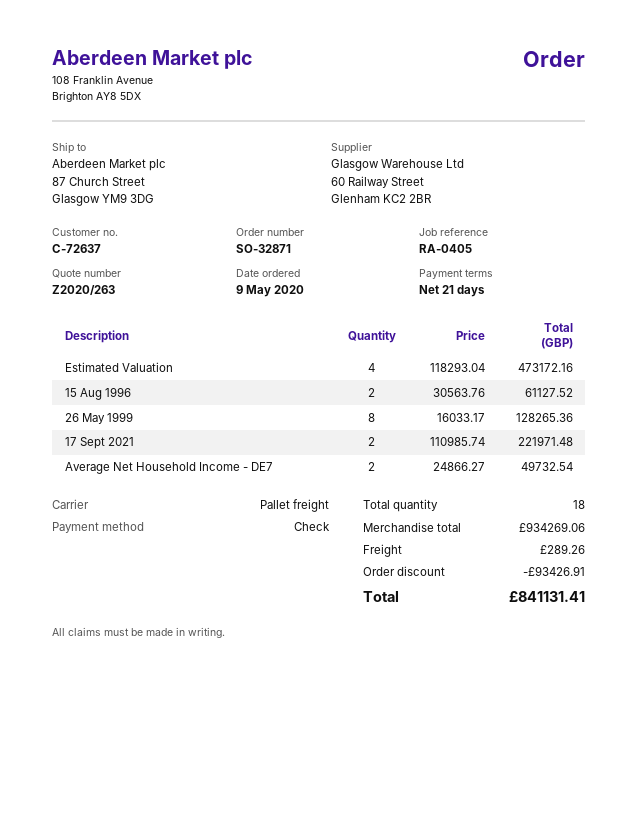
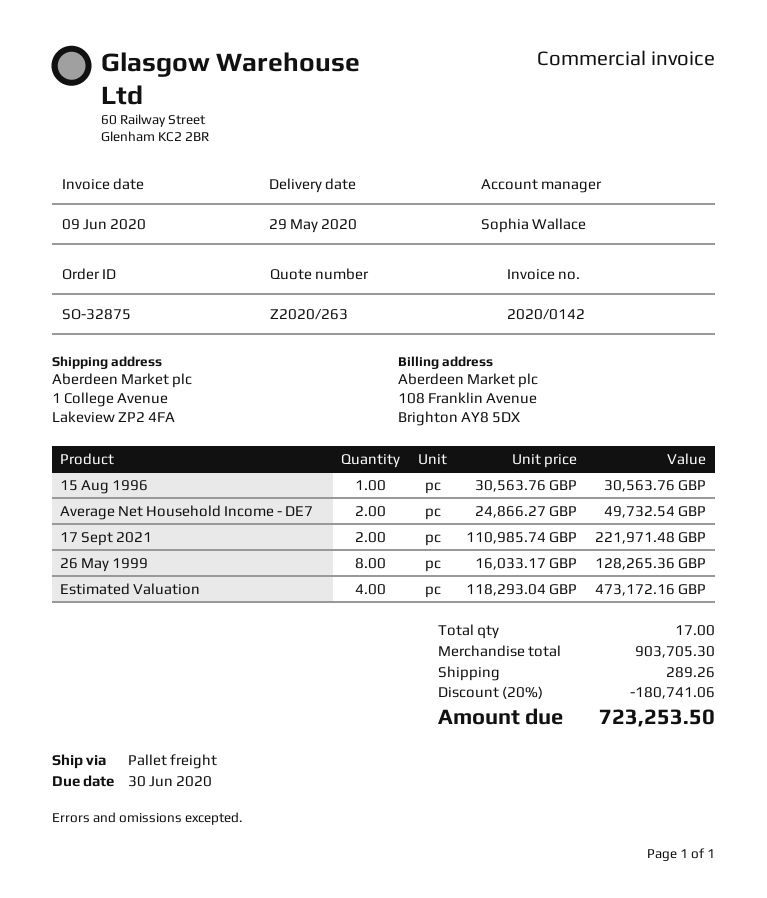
order number: SO-32871 -> SO-32875
ship to: 87 Church Street, Glasgow YM9 3DG -> 1 College Avenue, Lakeview ZP2 4FA
15 Aug 1996: 2 x 30563.76 = 61127.52 -> 1 x 30563.76 = 30563.76
total quantity: 18 -> 17
subtotal: 934269.06 -> 903705.30
discount: 93426.91 -> 180741.06
total: 841131.41 -> 723253.50

